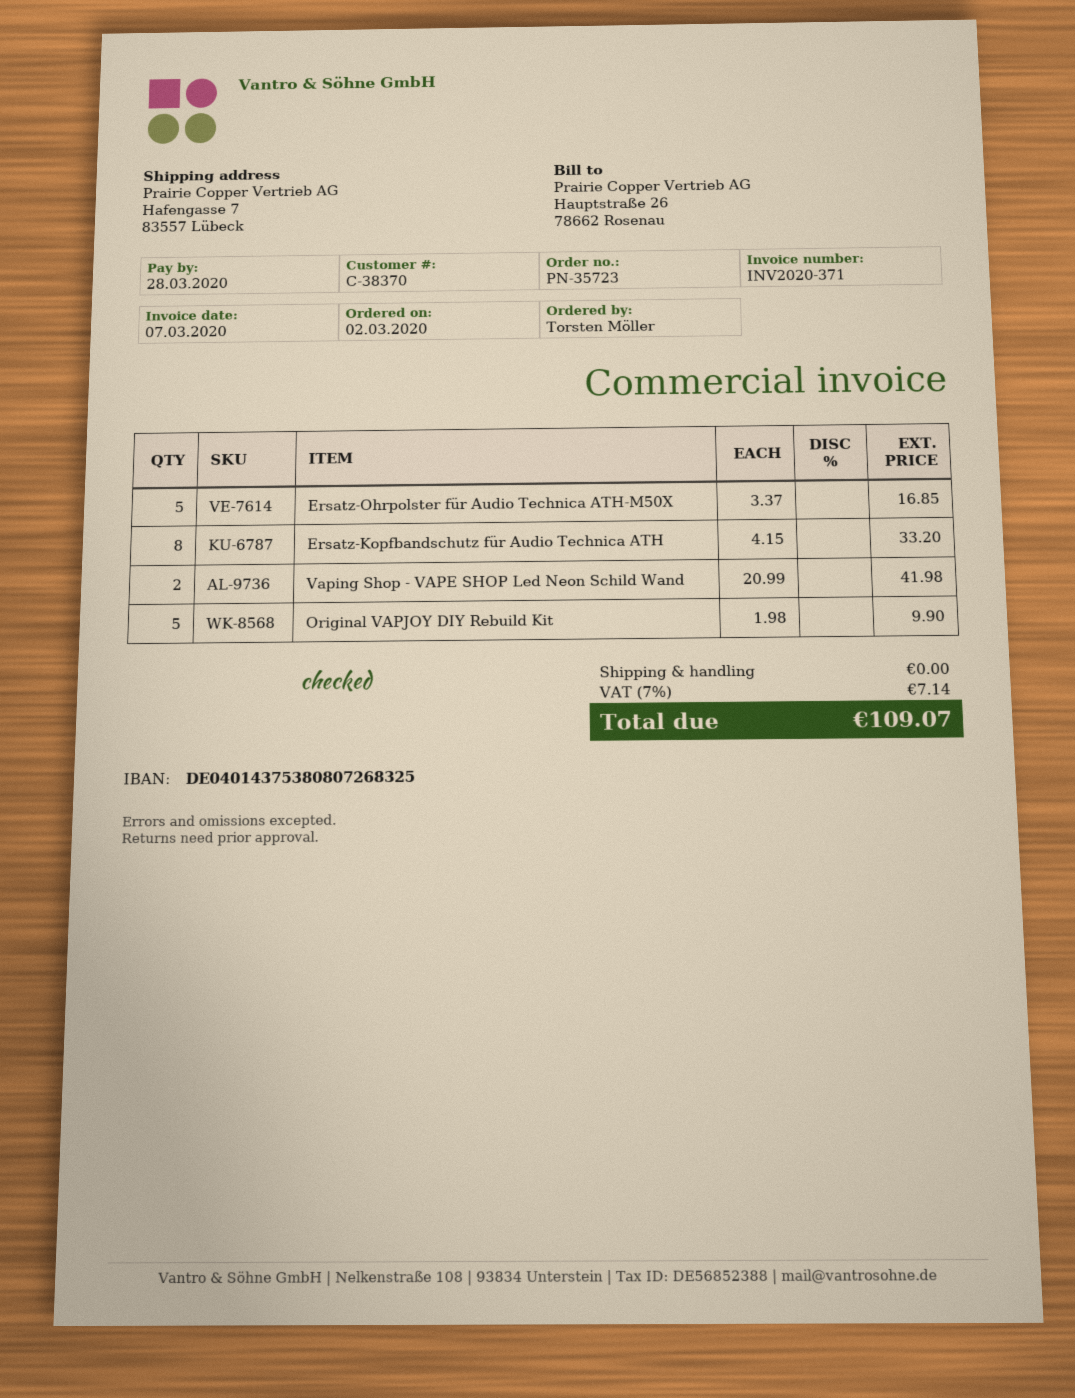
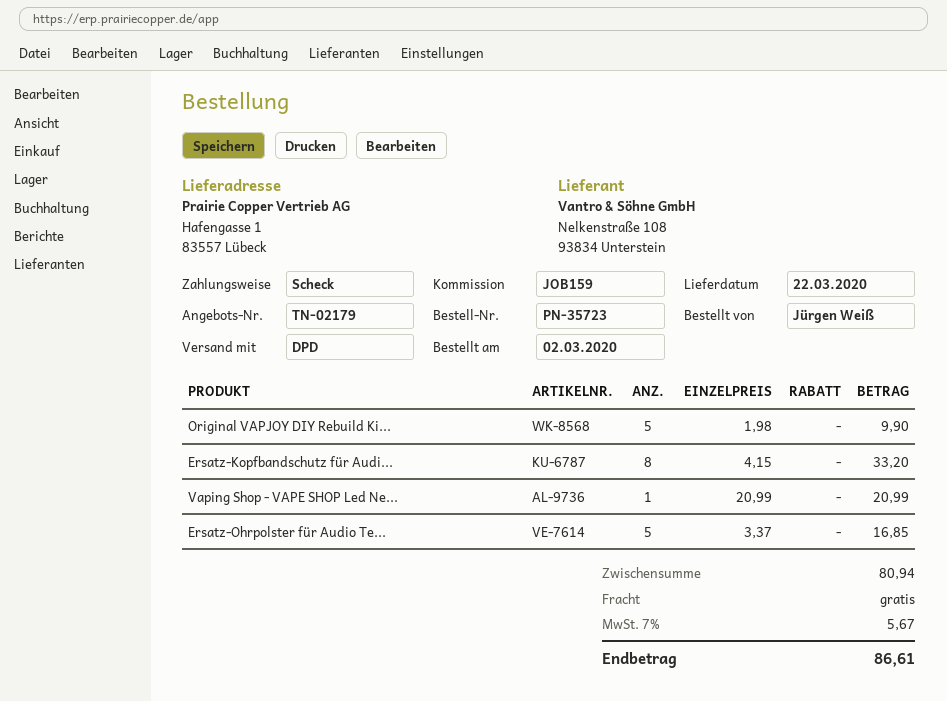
ordered by: Torsten Möller -> Jürgen Weiß
ship to: Hafengasse 7, 83557 Lübeck -> Hafengasse 1, 83557 Lübeck
Vaping Shop - VAPE SHOP Led Neon Schild Wand: 2 x 20.99 = 41.98 -> 1 x 20.99 = 20.99
tax: 7% = 7.14 -> 7% = 5.67
total: 109.07 -> 86.61

